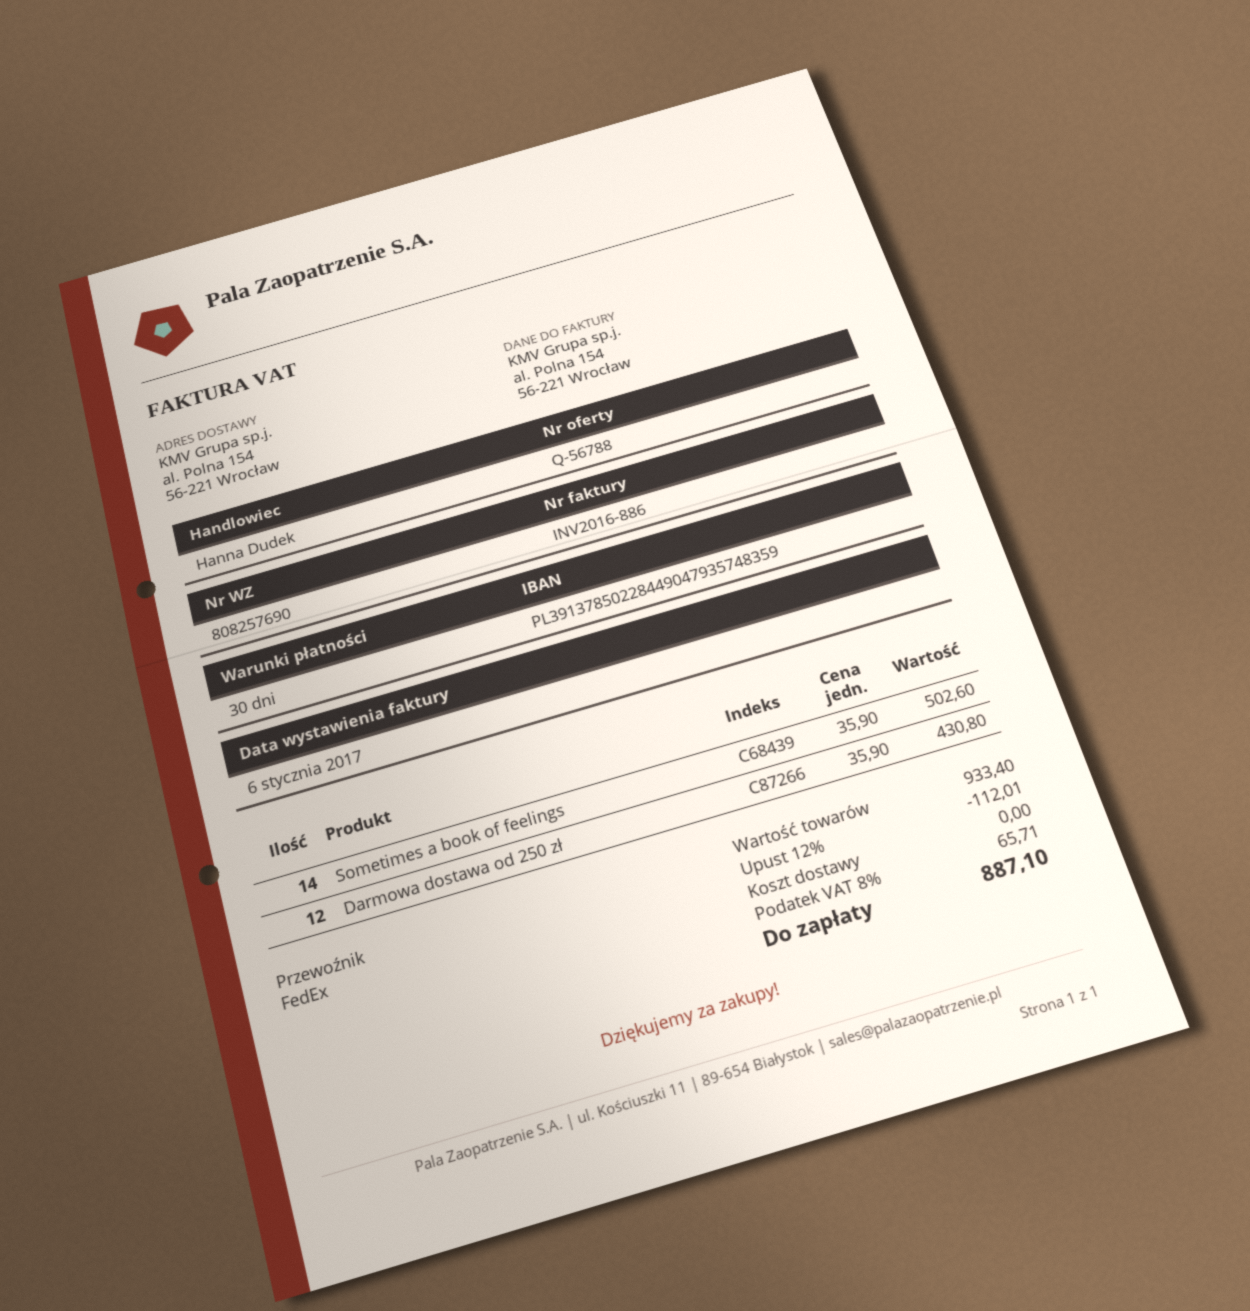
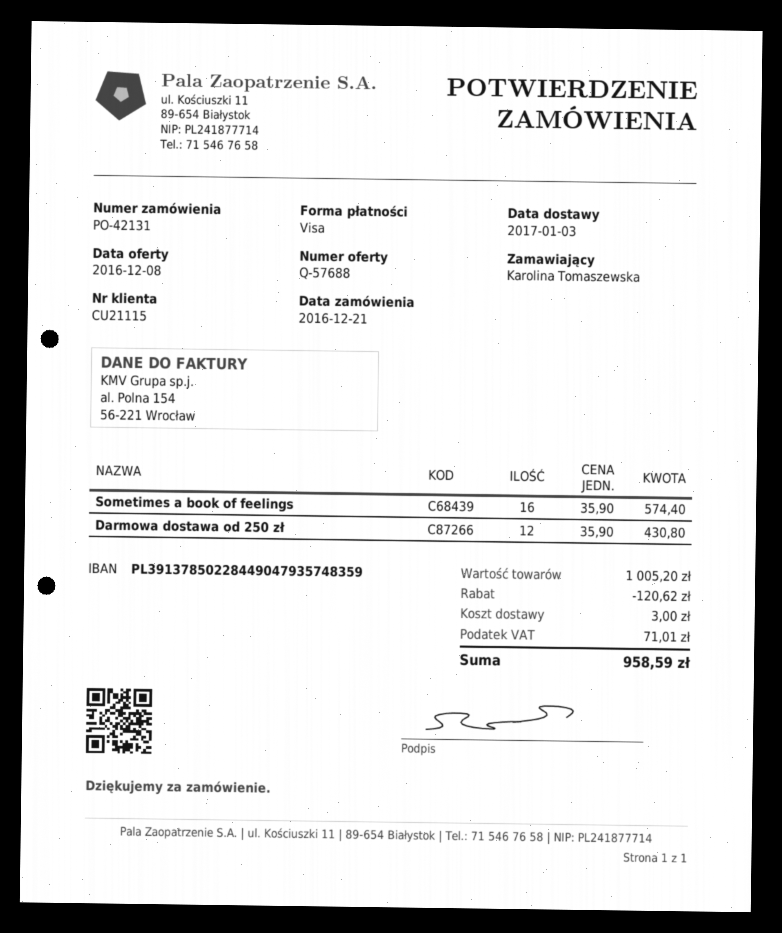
quote number: Q-56788 -> Q-57688
Sometimes a book of feelings: 14 x 35.90 = 502.60 -> 16 x 35.90 = 574.40
subtotal: 933.40 -> 1005.20
discount: 112.01 -> 120.62
shipping: 0.00 -> 3.00
tax: 65.71 -> 71.01
total: 887.10 -> 958.59

